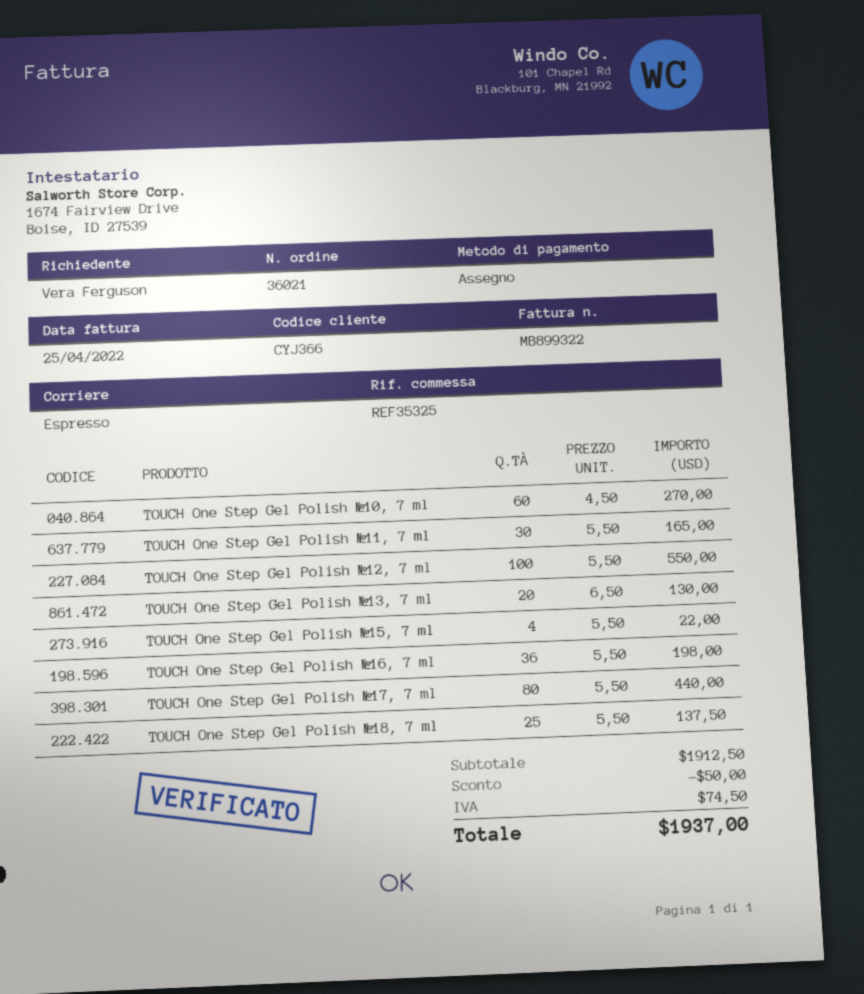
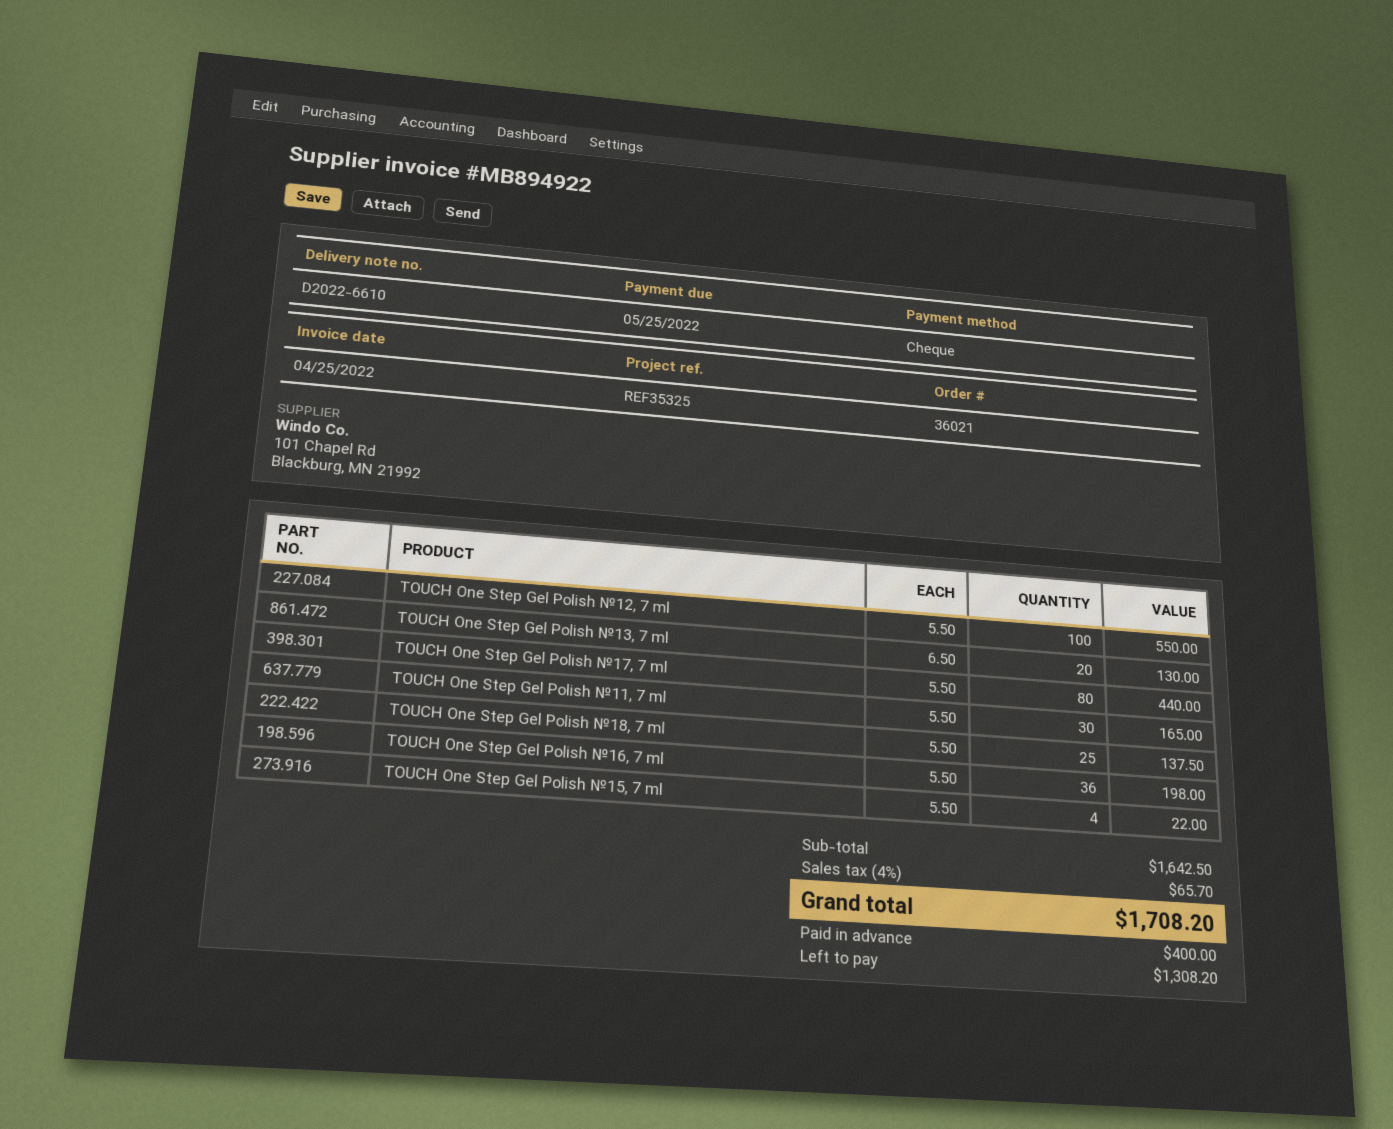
invoice number: MB899322 -> MB894922
TOUCH One Step Gel Polish №10, 7 ml: 60 x 4.50 = 270.00 -> none
subtotal: 1912.50 -> 1642.50
discount: 50.00 -> none
tax: 74.50 -> 65.70
total: 1937.00 -> 1708.20

